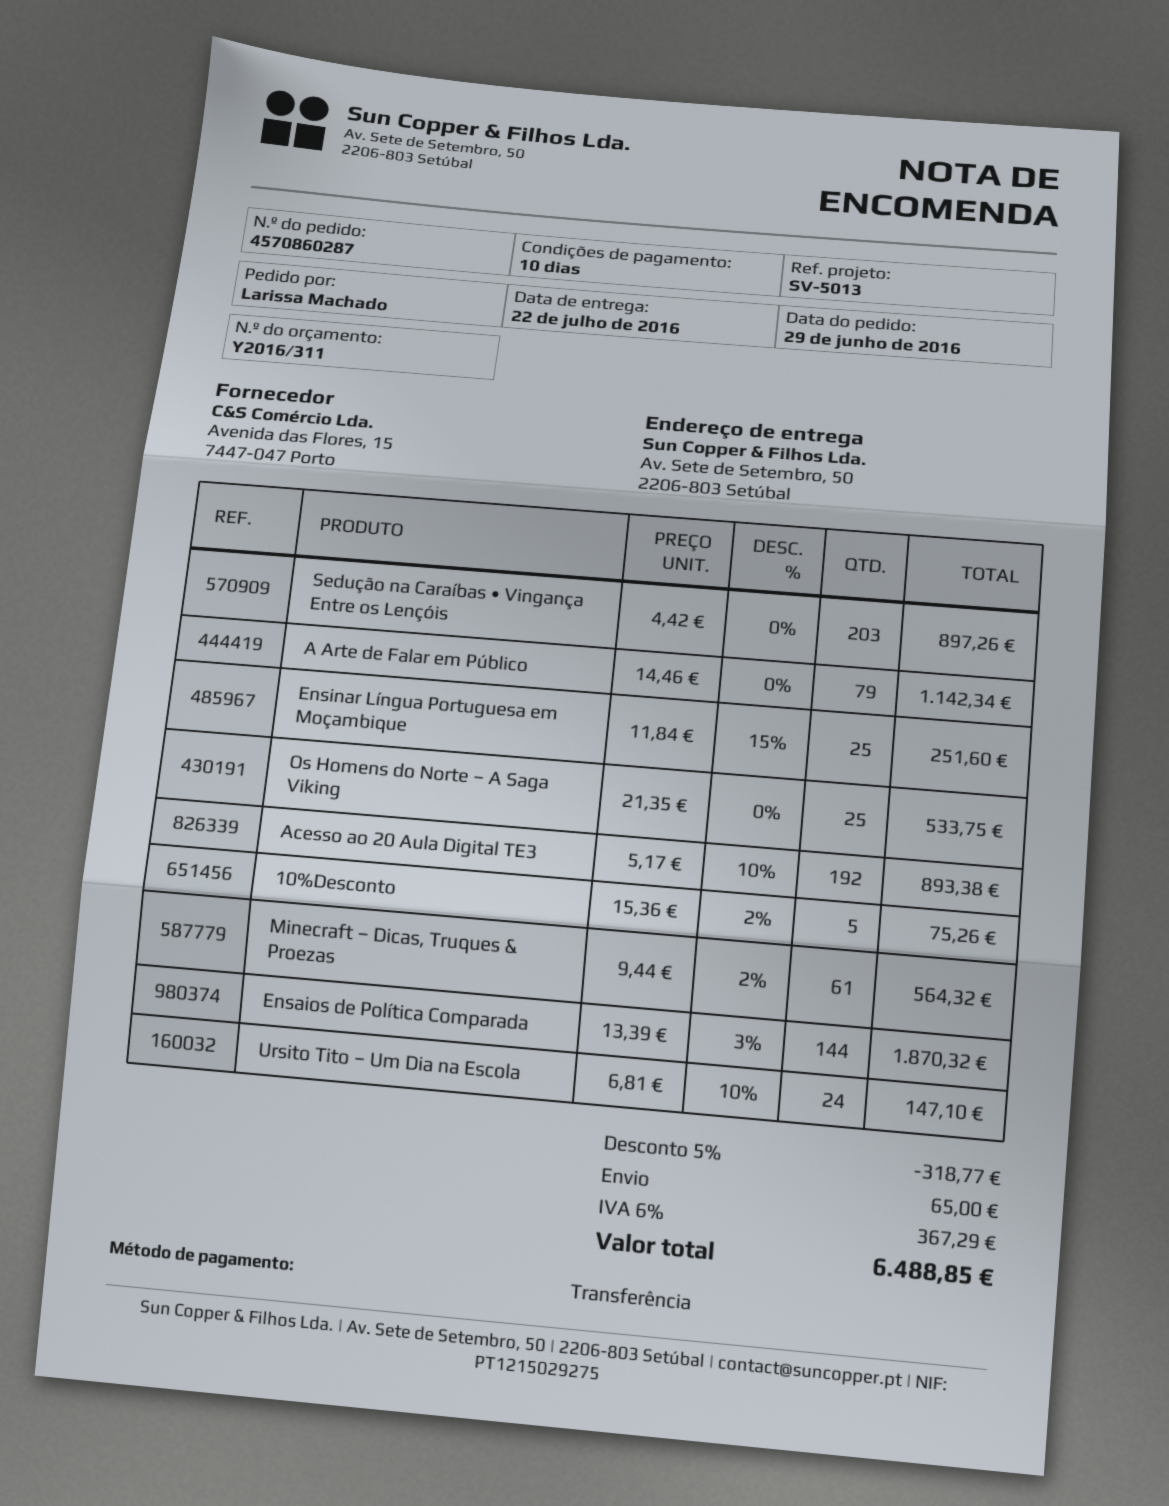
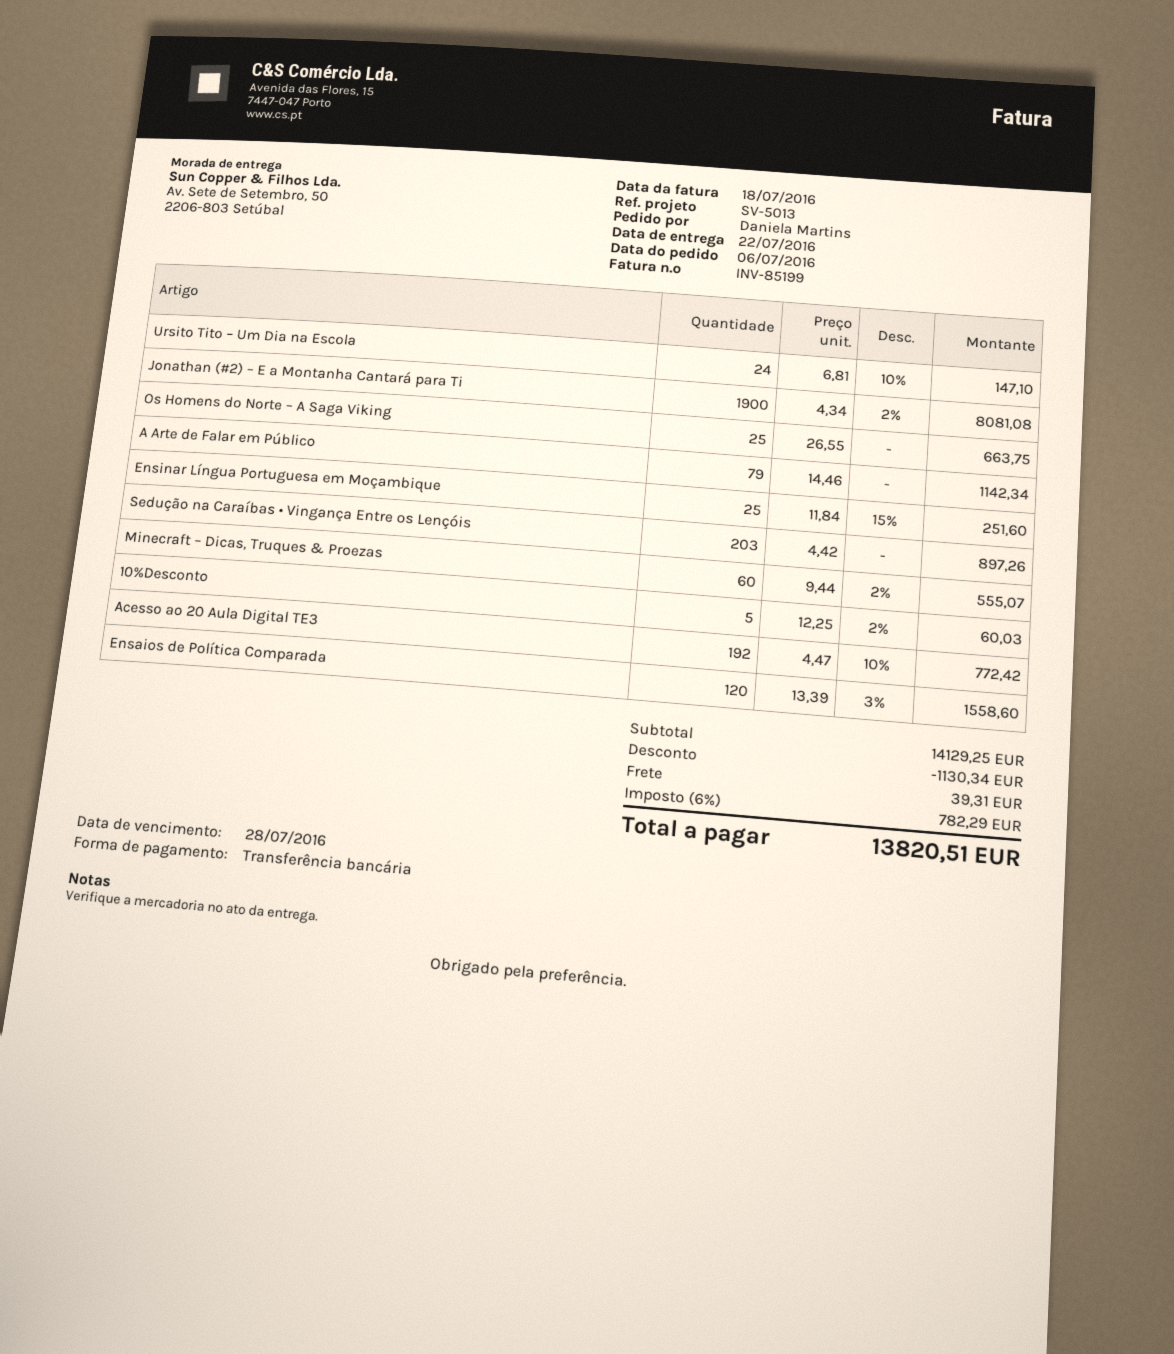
order date: 2016-06-29 -> 2016-07-06
ordered by: Larissa Machado -> Daniela Martins
Os Homens do Norte – A Saga Viking: 25 x 21.35 = 533.75 -> 25 x 26.55 = 663.75
Acesso ao 20 Aula Digital TE3: 192 x 5.17 - 10% = 893.38 -> 192 x 4.47 - 10% = 772.42
10%Desconto: 5 x 15.36 - 2% = 75.26 -> 5 x 12.25 - 2% = 60.03
Minecraft – Dicas, Truques & Proezas: 61 x 9.44 - 2% = 564.32 -> 60 x 9.44 - 2% = 555.07
Ensaios de Política Comparada: 144 x 13.39 - 3% = 1870.32 -> 120 x 13.39 - 3% = 1558.60
Jonathan (#2) – E a Montanha Cantará para Ti: none -> 1900 x 4.34 - 2% = 8081.08
discount: 318.77 -> 1130.34
shipping: 65.00 -> 39.31
tax: 6% = 367.29 -> 6% = 782.29
total: 6488.85 -> 13820.51

